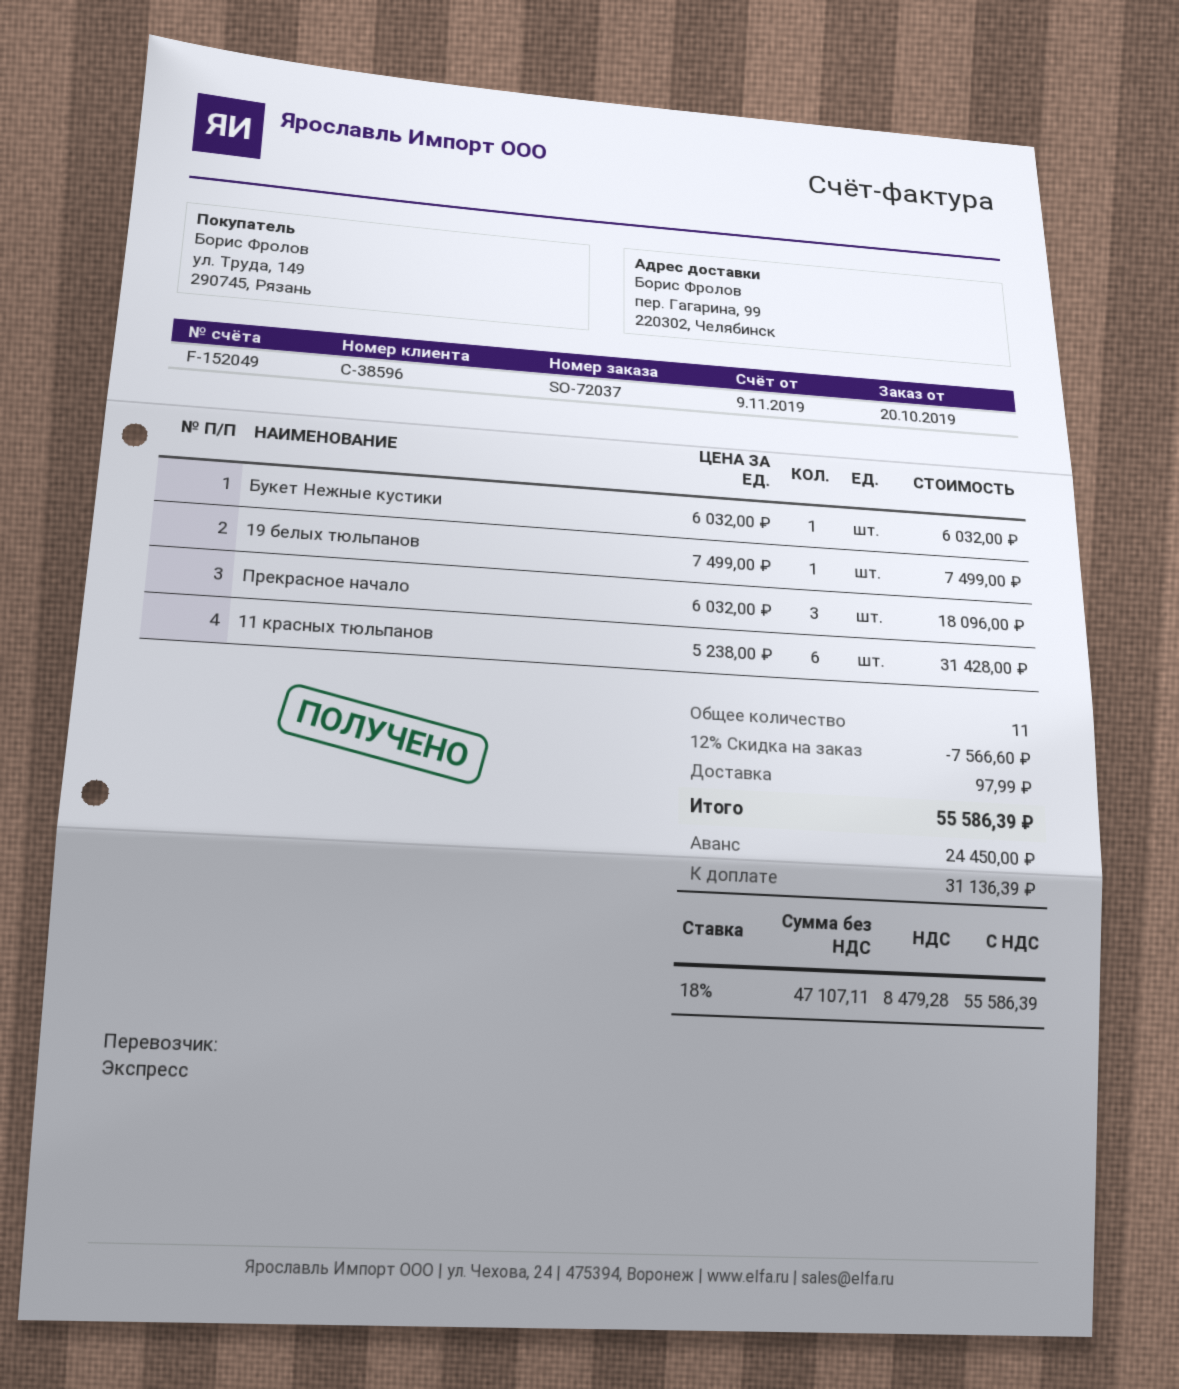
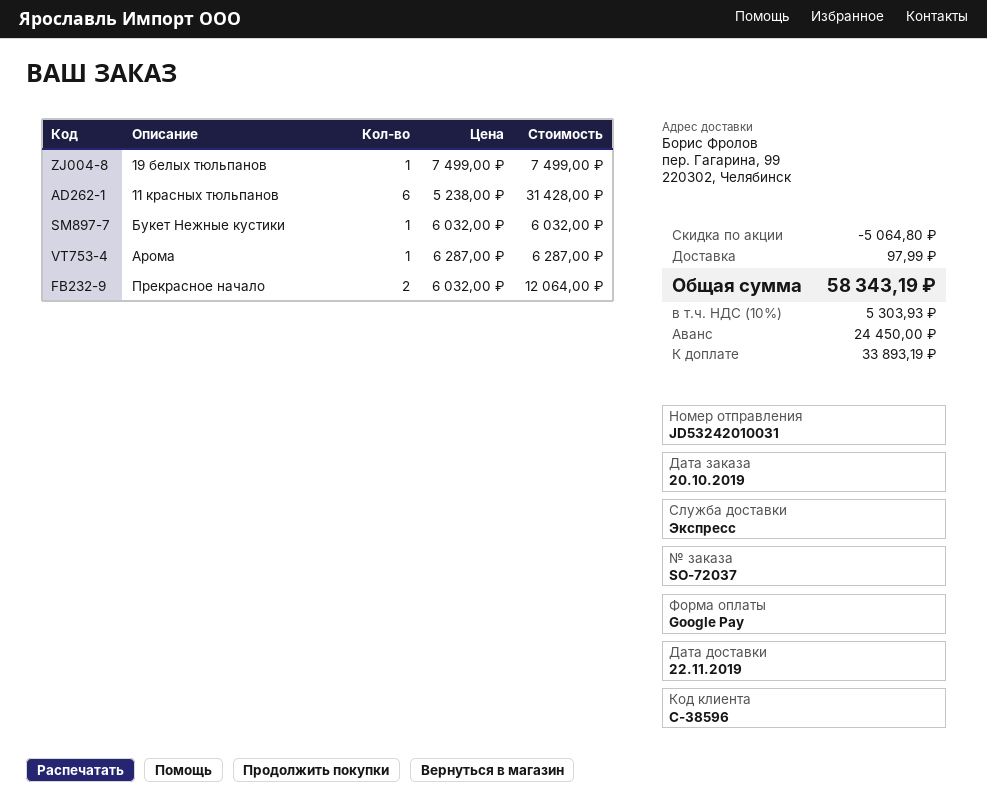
Прекрасное начало: 3 x 6032.00 = 18096.00 -> 2 x 6032.00 = 12064.00
Арома: none -> 1 x 6287.00 = 6287.00
discount: 7566.60 -> 5064.80
tax: 18% = 8479.28 -> 10% = 5303.93
total: 55586.39 -> 58343.19
balance: 31136.39 -> 33893.19

